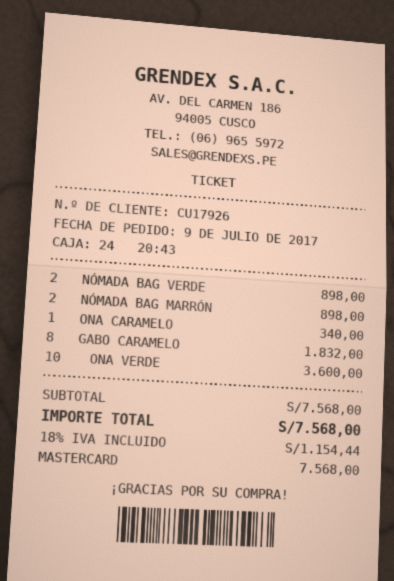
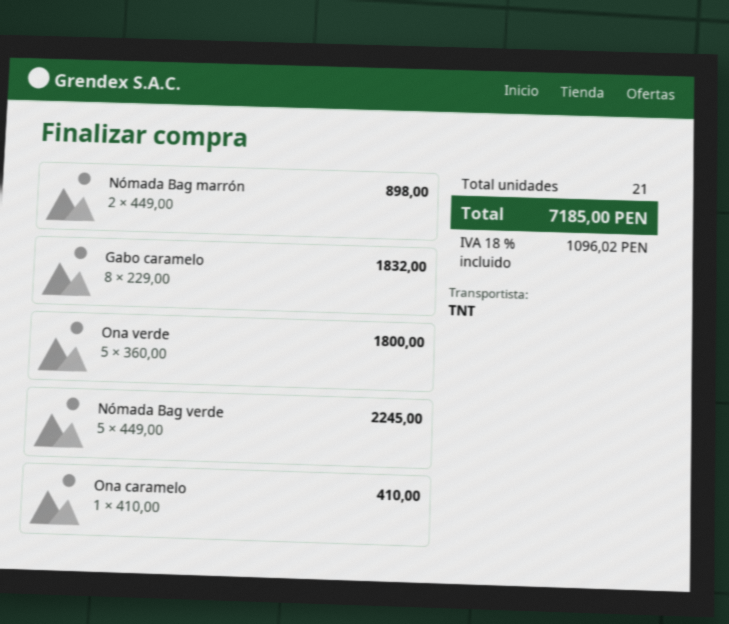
NÓMADA BAG VERDE: 2 for 898.00 -> 5 for 2245.00
ONA CARAMELO: 1 for 340.00 -> 1 for 410.00
ONA VERDE: 10 for 3600.00 -> 5 for 1800.00
tax: 18% = 1154.44 -> 18% = 1096.02
total: 7568.00 -> 7185.00

